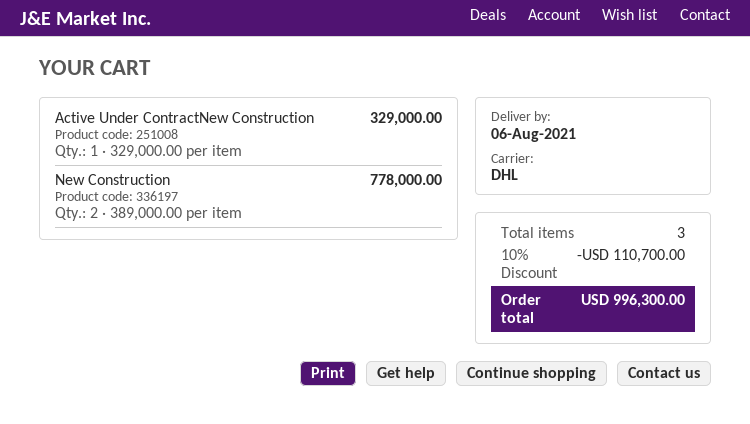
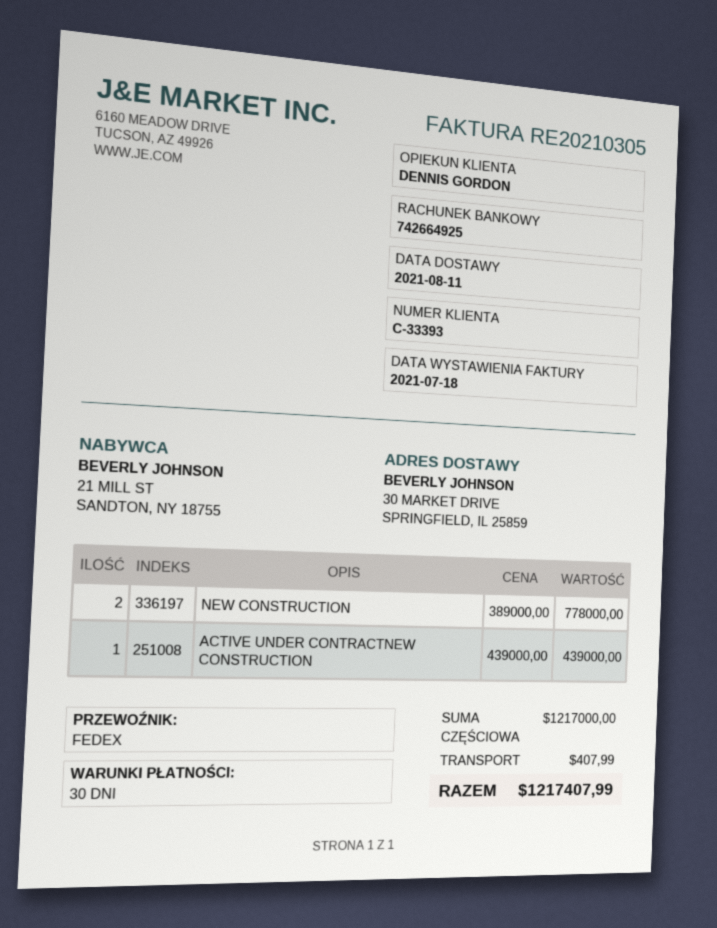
delivery date: 2021-08-06 -> 2021-08-11
shipping method: DHL -> FedEx
Active Under ContractNew Construction: 1 x 329000.00 = 329000.00 -> 1 x 439000.00 = 439000.00
discount: 10% = 110700.00 -> none
shipping: none -> 407.99
total: 996300.00 -> 1217407.99

